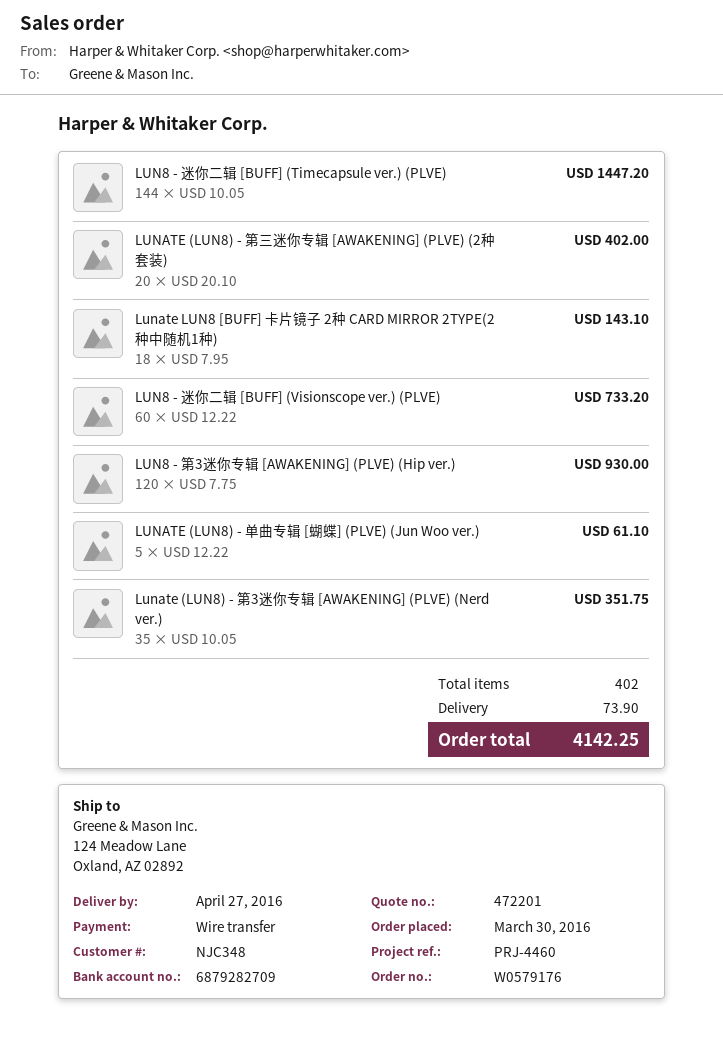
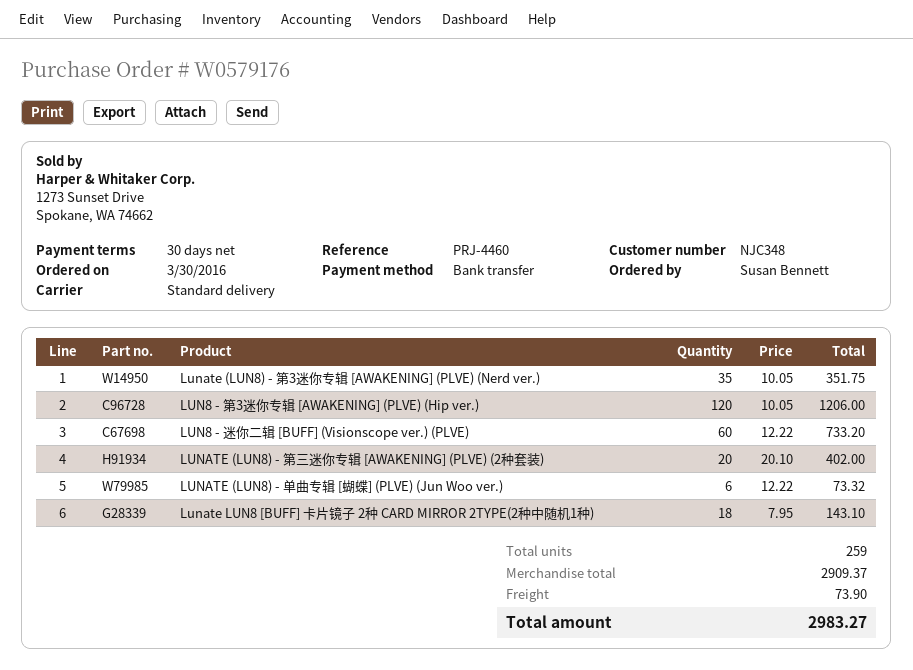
LUN8 - 迷你二辑 [BUFF] (Timecapsule ver.) (PLVE): 144 x 10.05 = 1447.20 -> none
LUN8 - 第3迷你专辑 [AWAKENING] (PLVE) (Hip ver.): 120 x 7.75 = 930.00 -> 120 x 10.05 = 1206.00
LUNATE (LUN8) - 单曲专辑 [蝴蝶] (PLVE) (Jun Woo ver.): 5 x 12.22 = 61.10 -> 6 x 12.22 = 73.32
total quantity: 402 -> 259
total: 4142.25 -> 2983.27

